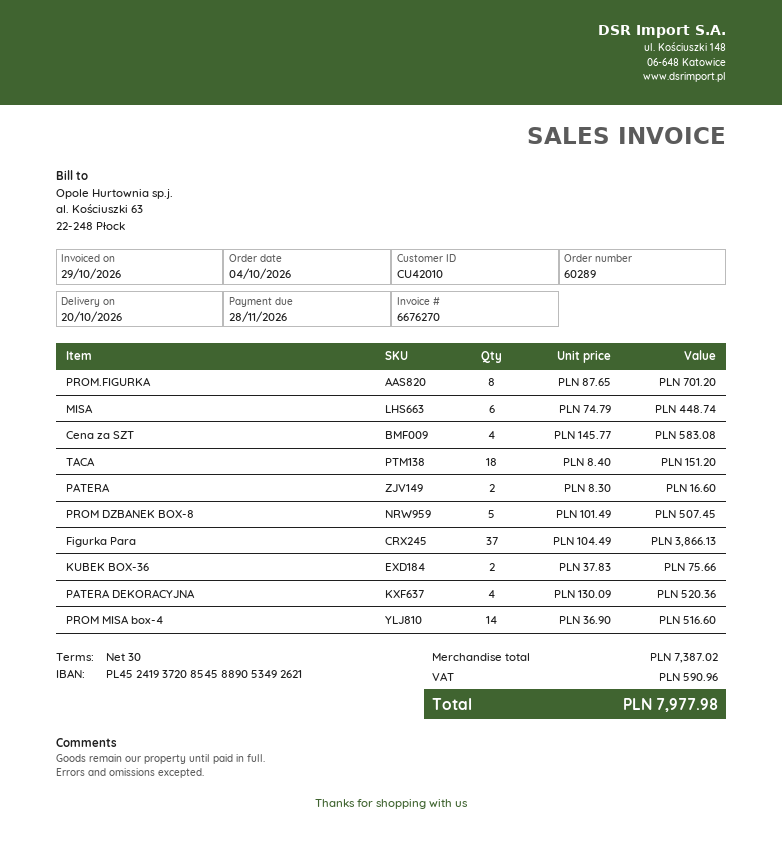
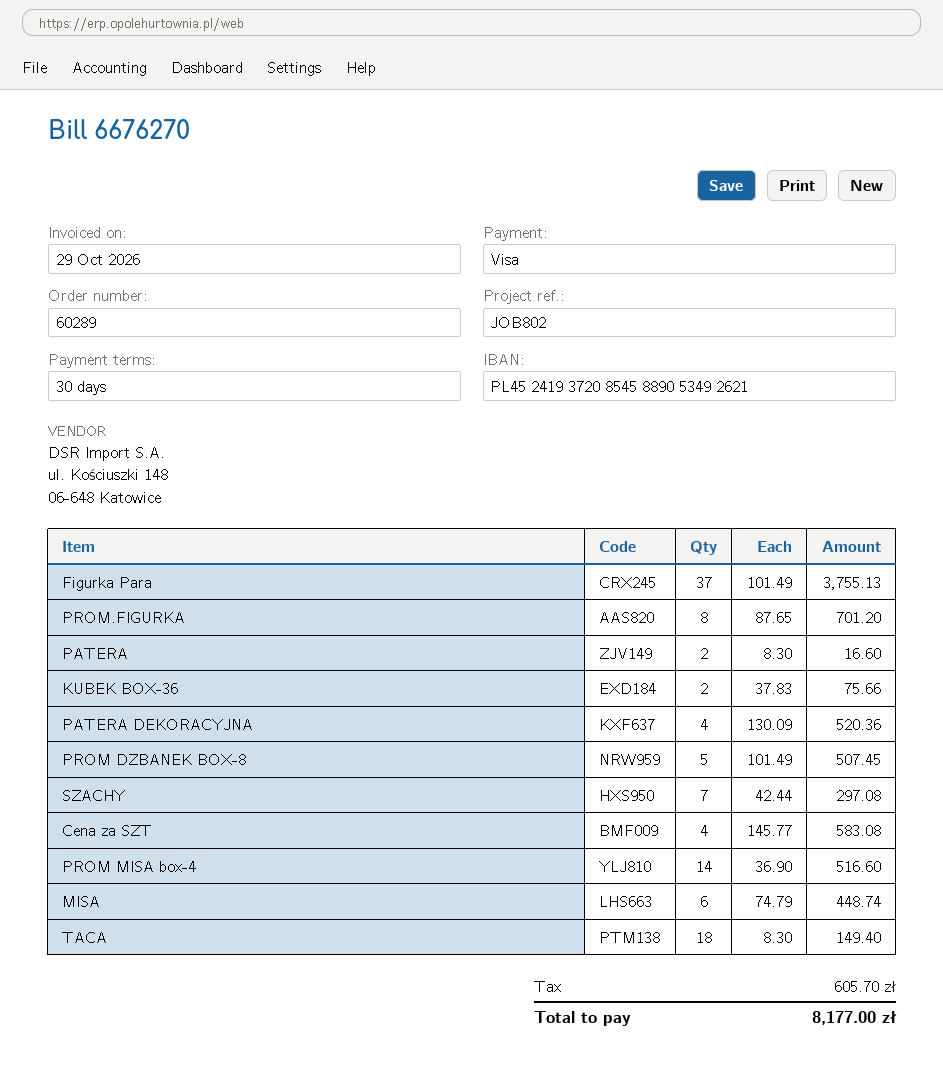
TACA: 18 x 8.40 = 151.20 -> 18 x 8.30 = 149.40
Figurka Para: 37 x 104.49 = 3866.13 -> 37 x 101.49 = 3755.13
SZACHY: none -> 7 x 42.44 = 297.08
tax: 590.96 -> 605.70
total: 7977.98 -> 8177.00

